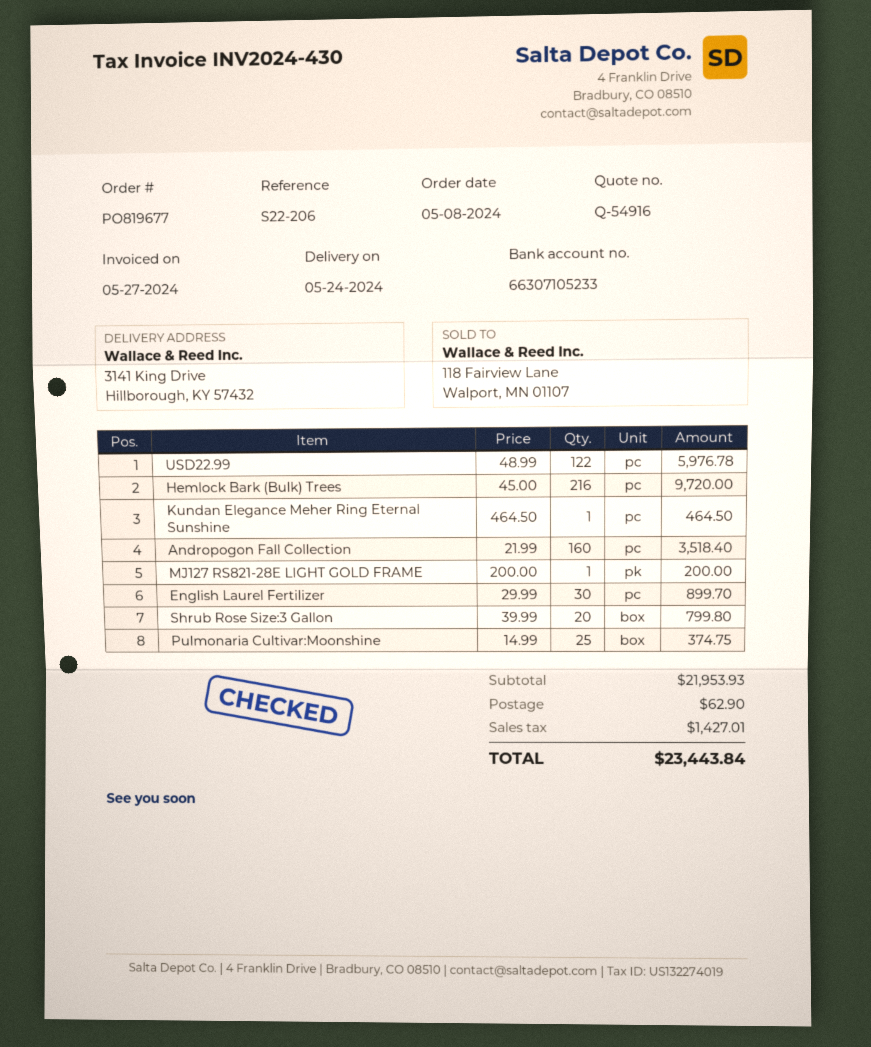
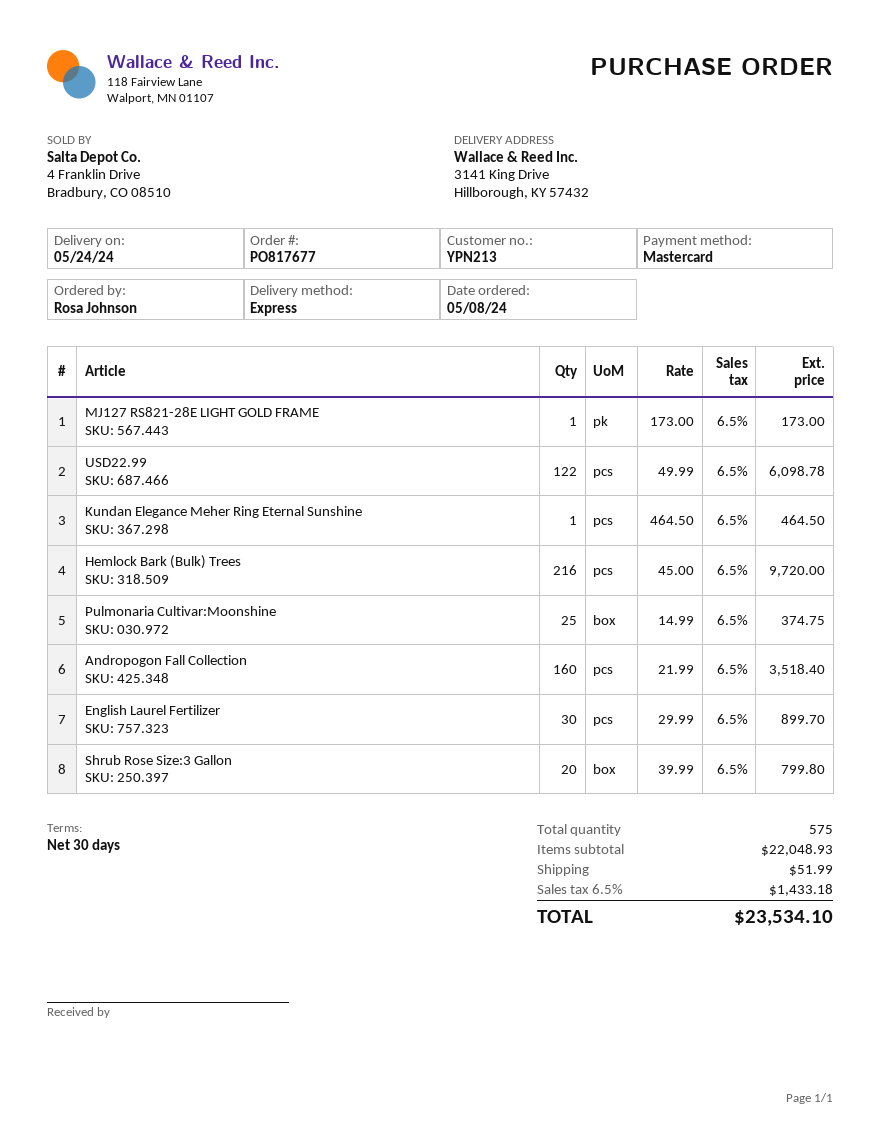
order number: PO819677 -> PO817677
USD22.99: 122 x 48.99 = 5976.78 -> 122 x 49.99 = 6098.78
MJ127 RS821-28E LIGHT GOLD FRAME: 1 x 200.00 = 200.00 -> 1 x 173.00 = 173.00
subtotal: 21953.93 -> 22048.93
shipping: 62.90 -> 51.99
tax: 1427.01 -> 1433.18
total: 23443.84 -> 23534.10

